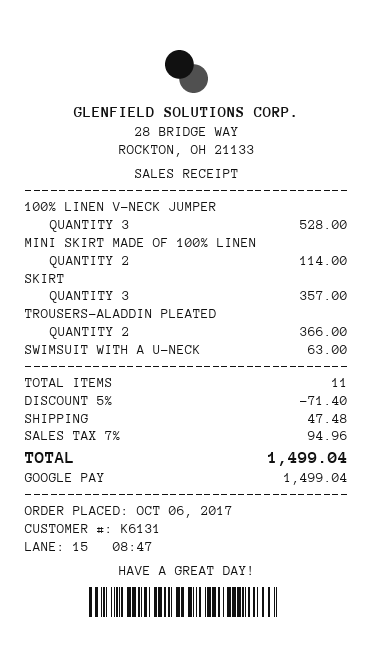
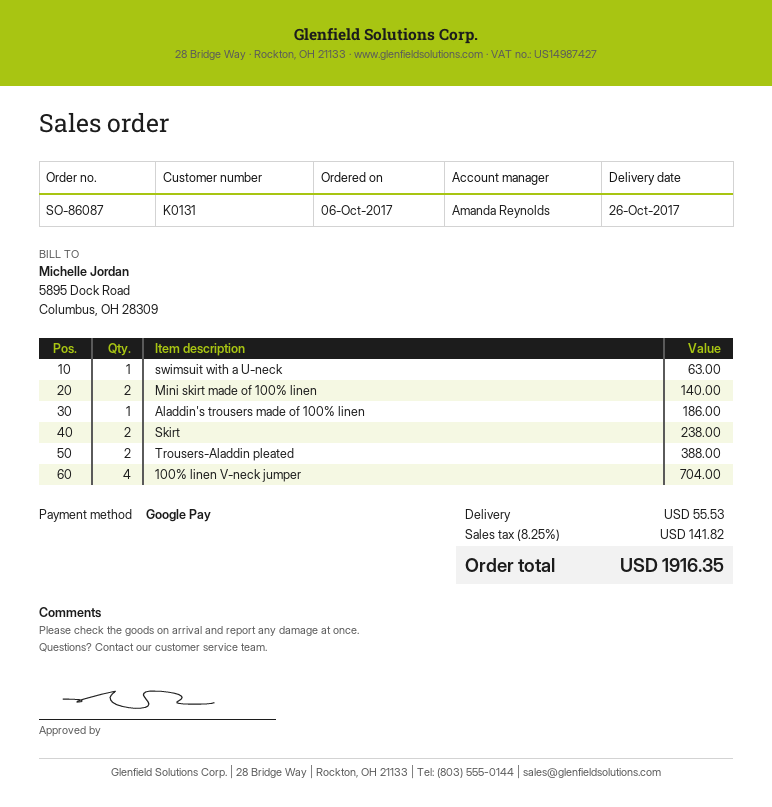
customer number: K6131 -> K0131
100% LINEN V-NECK JUMPER: 3 for 528.00 -> 4 for 704.00
MINI SKIRT MADE OF 100% LINEN: 2 for 114.00 -> 2 for 140.00
SKIRT: 3 for 357.00 -> 2 for 238.00
TROUSERS-ALADDIN PLEATED: 2 for 366.00 -> 2 for 388.00
Aladdin's trousers made of 100% linen: none -> 1 for 186.00
discount: 5% = 71.40 -> none
shipping: 47.48 -> 55.53
tax: 7% = 94.96 -> 8.25% = 141.82
total: 1499.04 -> 1916.35

